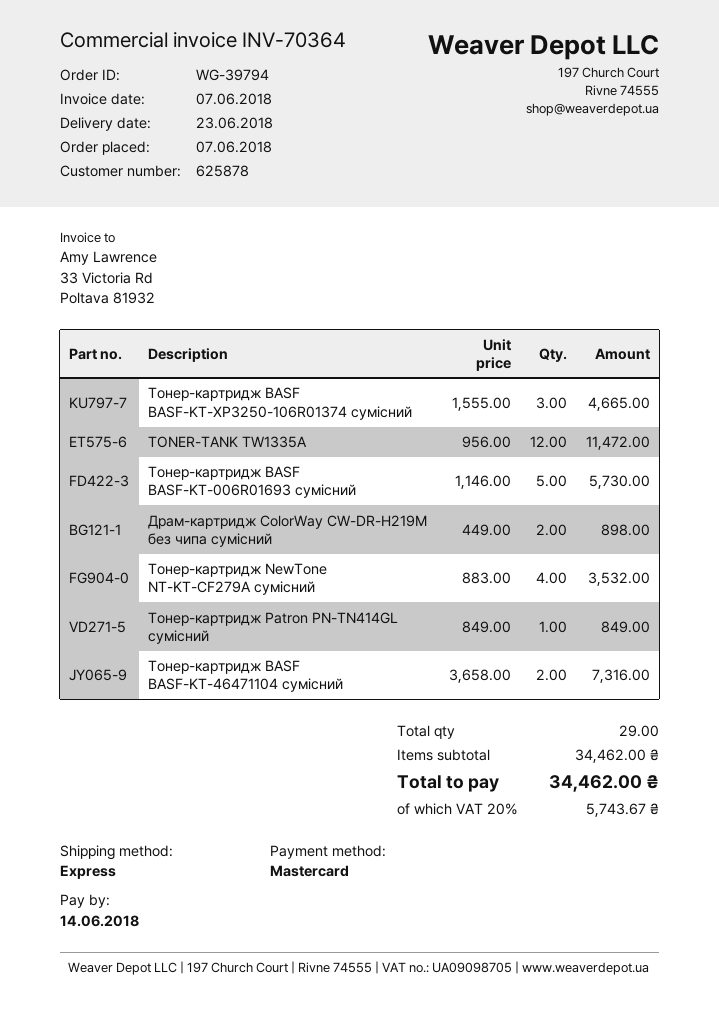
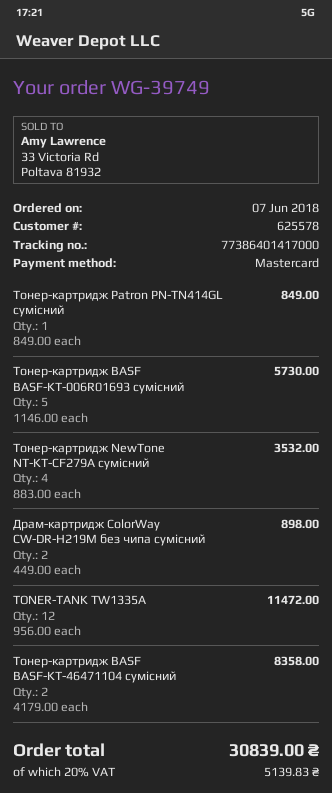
order number: WG-39794 -> WG-39749
customer number: 625878 -> 625578
Тонер-картридж BASF BASF-KT-XP3250-106R01374 сумісний: 3 x 1555.00 = 4665.00 -> none
Тонер-картридж BASF BASF-KT-46471104 сумісний: 2 x 3658.00 = 7316.00 -> 2 x 4179.00 = 8358.00
tax: 20% = 5743.67 -> 20% = 5139.83
total: 34462.00 -> 30839.00

